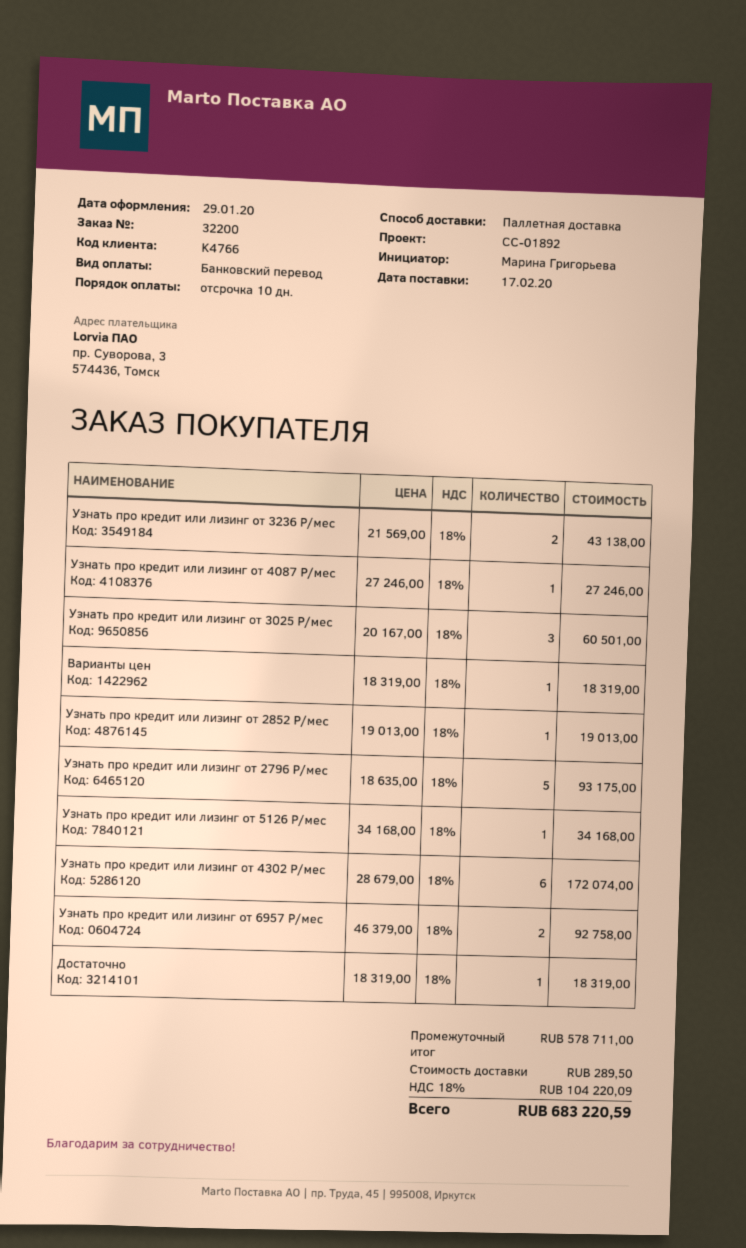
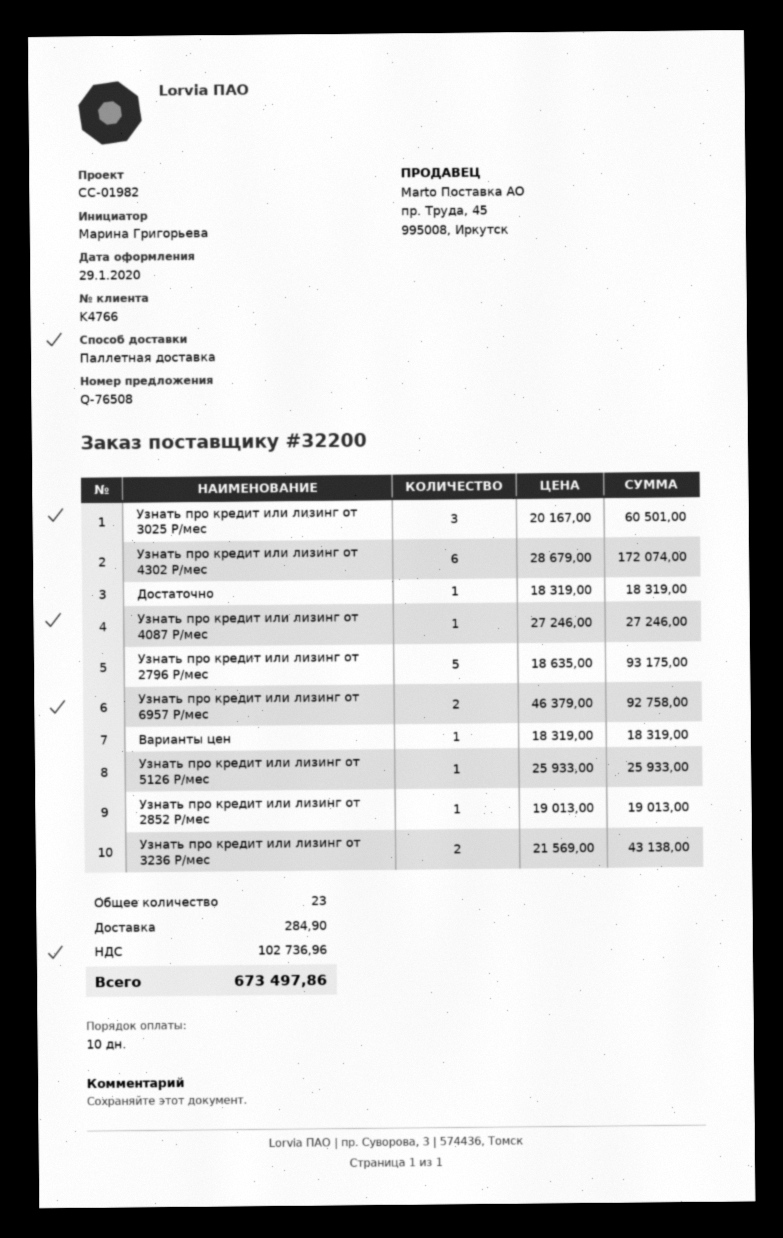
reference: CC-01892 -> CC-01982
Узнать про кредит или лизинг от 5126 Р/мес: 1 x 34168.00 = 34168.00 -> 1 x 25933.00 = 25933.00
shipping: 289.50 -> 284.90
tax: 104220.09 -> 102736.96
total: 683220.59 -> 673497.86

